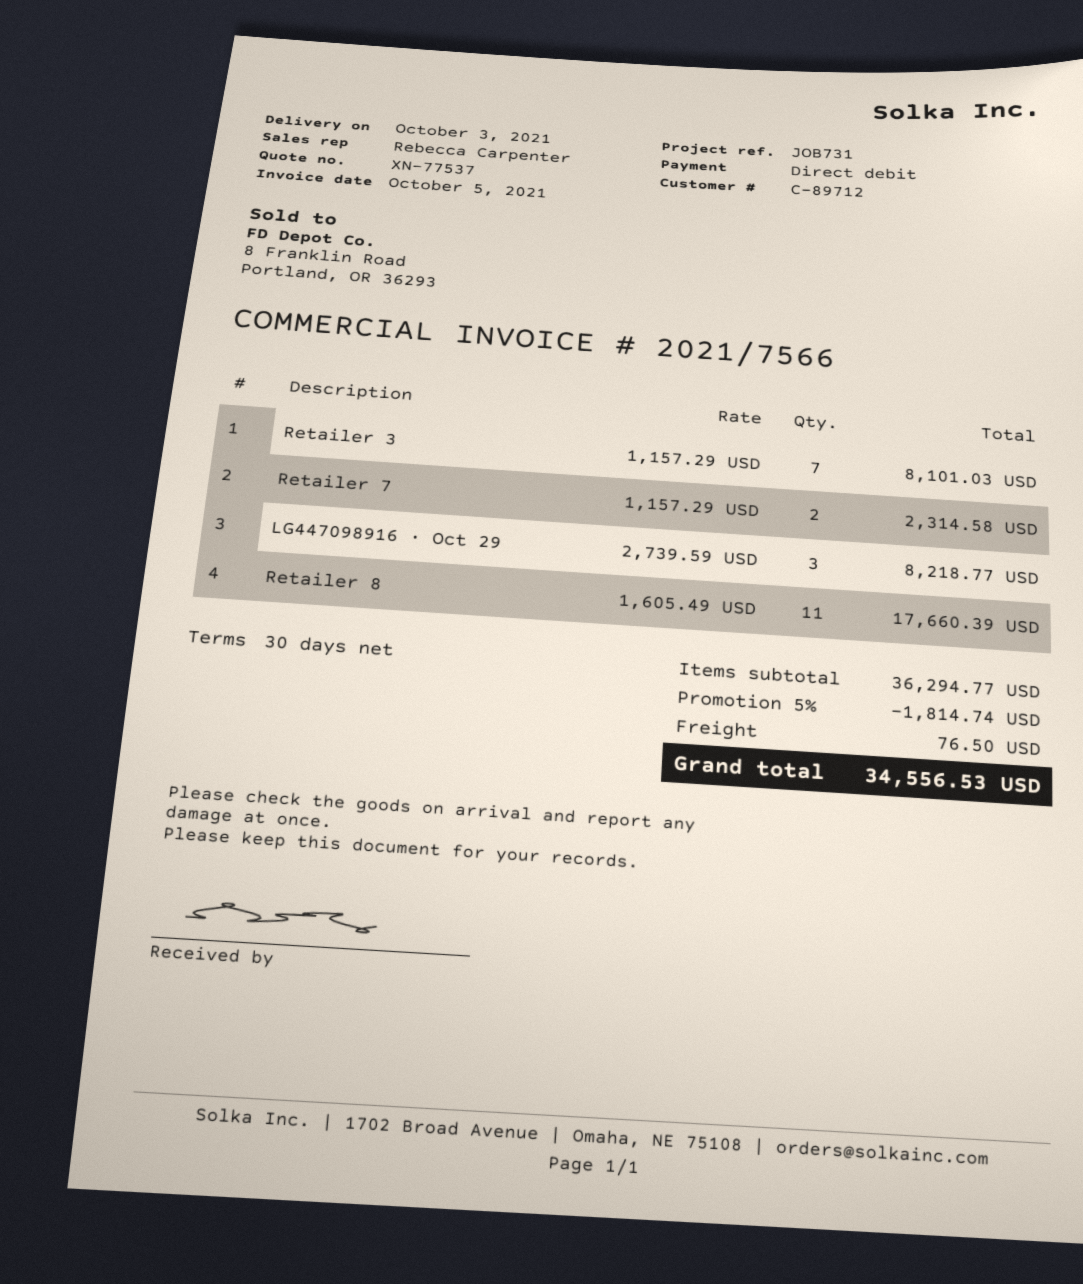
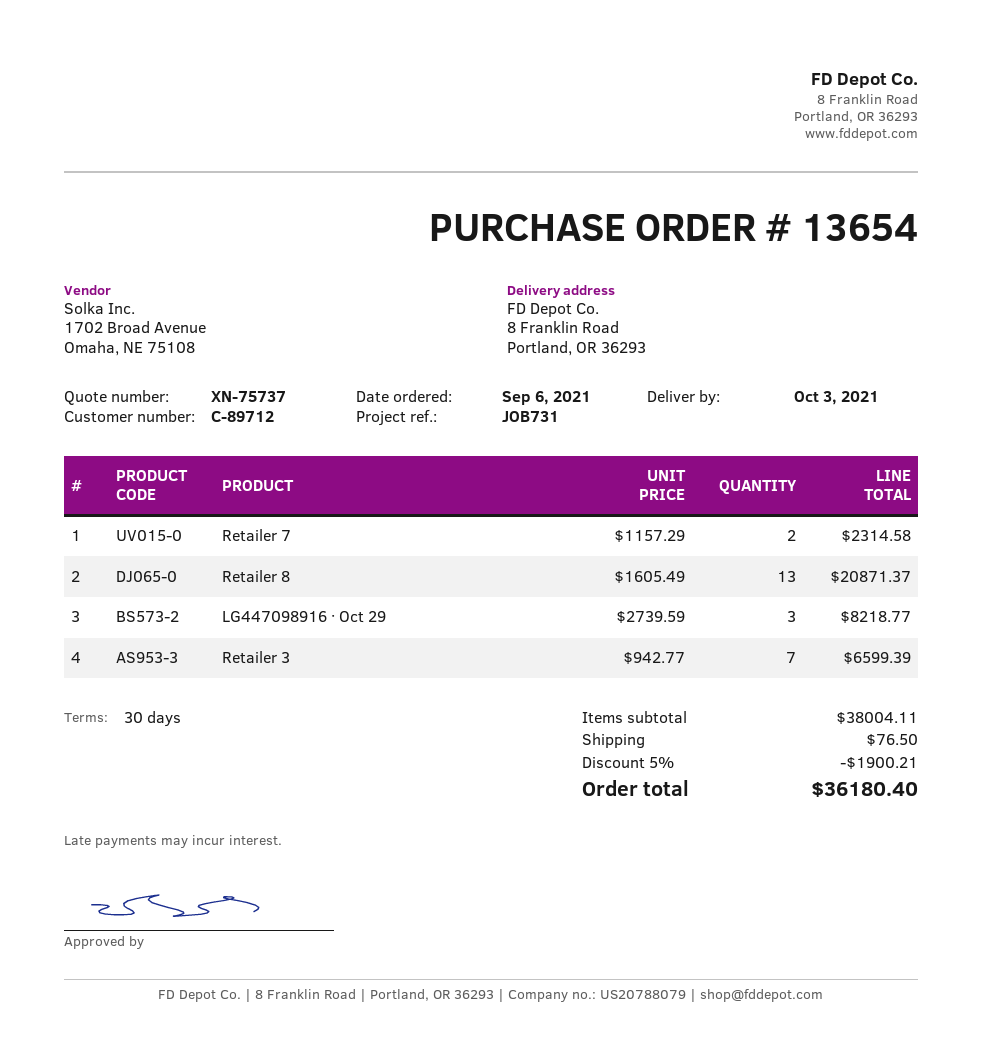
quote number: XN-77537 -> XN-75737
Retailer 3: 7 x 1157.29 = 8101.03 -> 7 x 942.77 = 6599.39
Retailer 8: 11 x 1605.49 = 17660.39 -> 13 x 1605.49 = 20871.37
subtotal: 36294.77 -> 38004.11
discount: 5% = 1814.74 -> 5% = 1900.21
total: 34556.53 -> 36180.40

